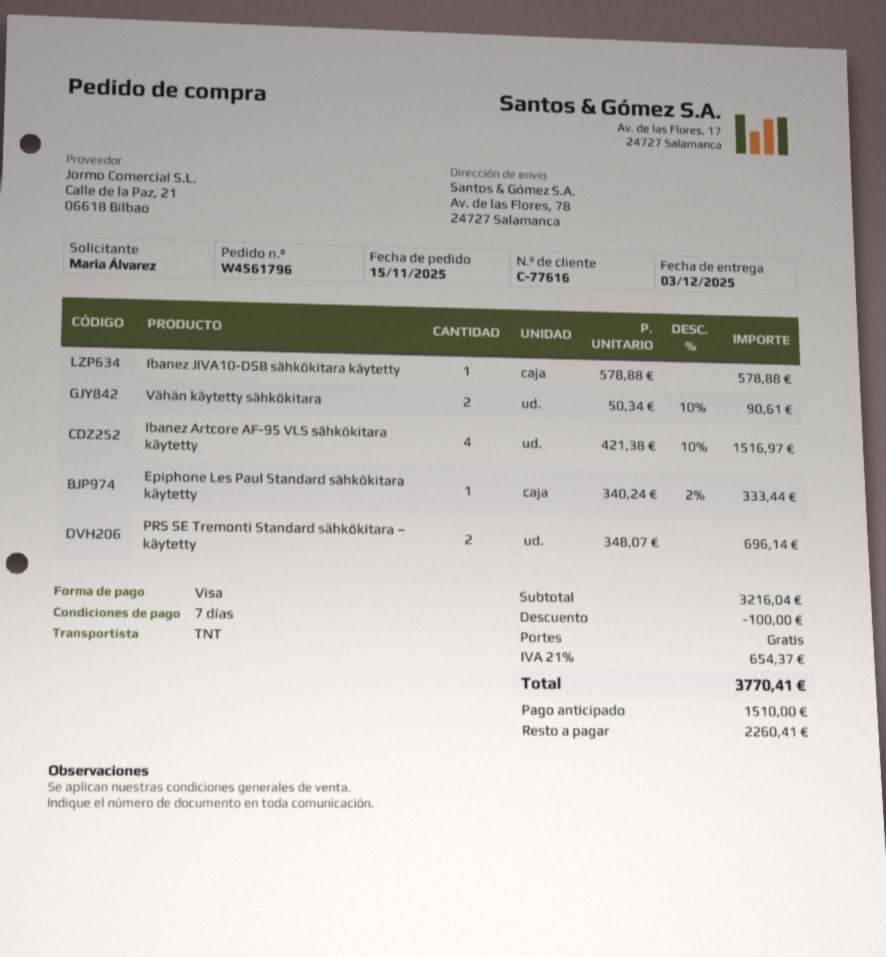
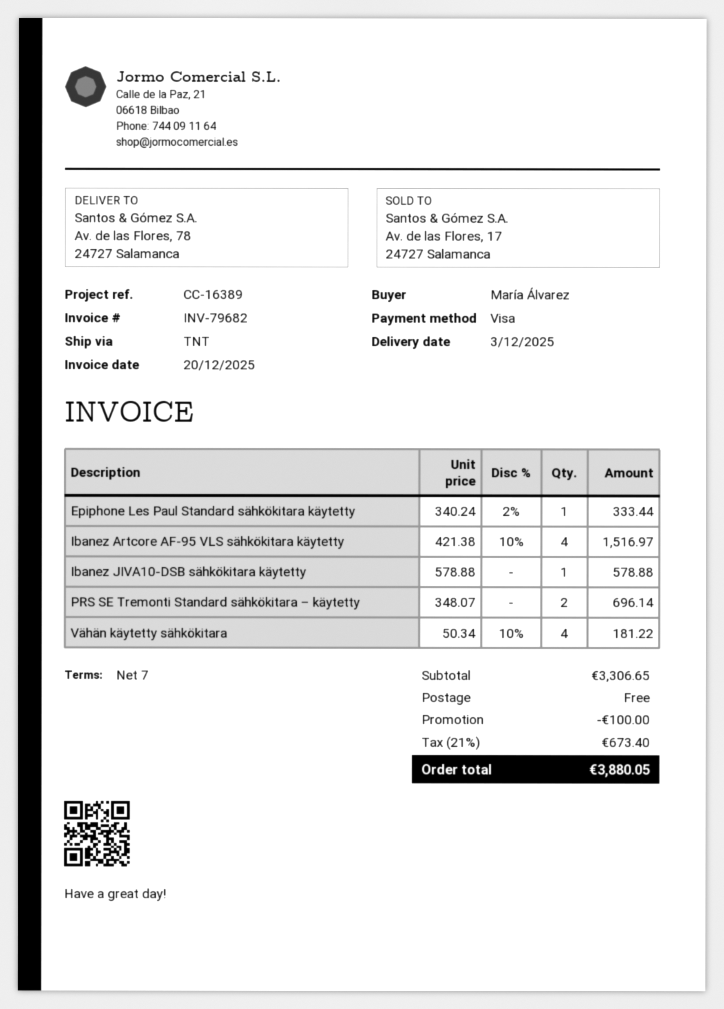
Vähän käytetty sähkökitara: 2 x 50.34 - 10% = 90.61 -> 4 x 50.34 - 10% = 181.22
subtotal: 3216.04 -> 3306.65
tax: 21% = 654.37 -> 21% = 673.40
total: 3770.41 -> 3880.05

